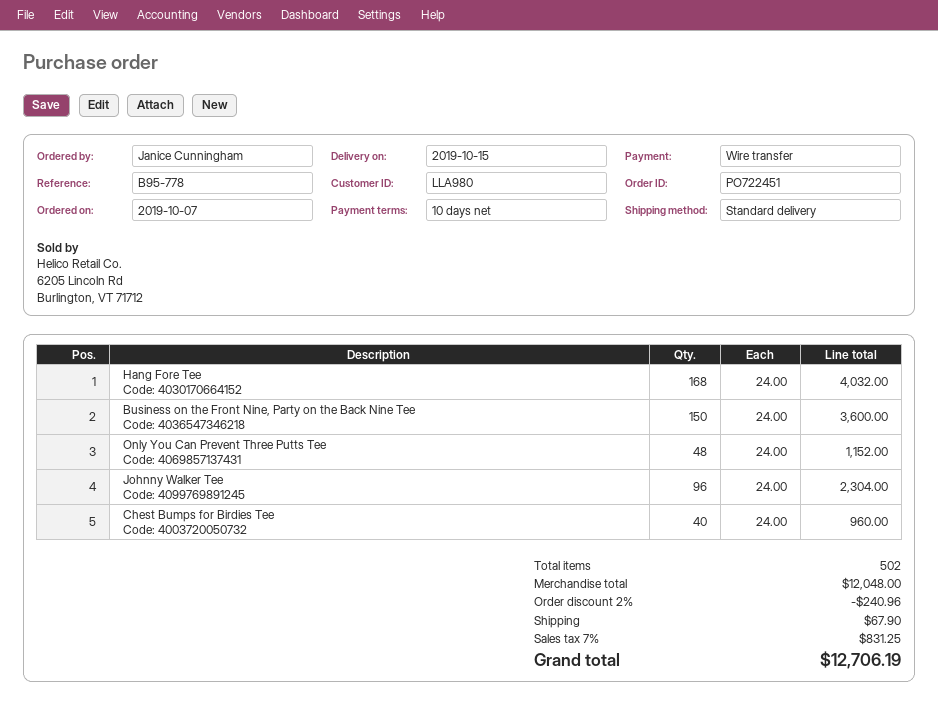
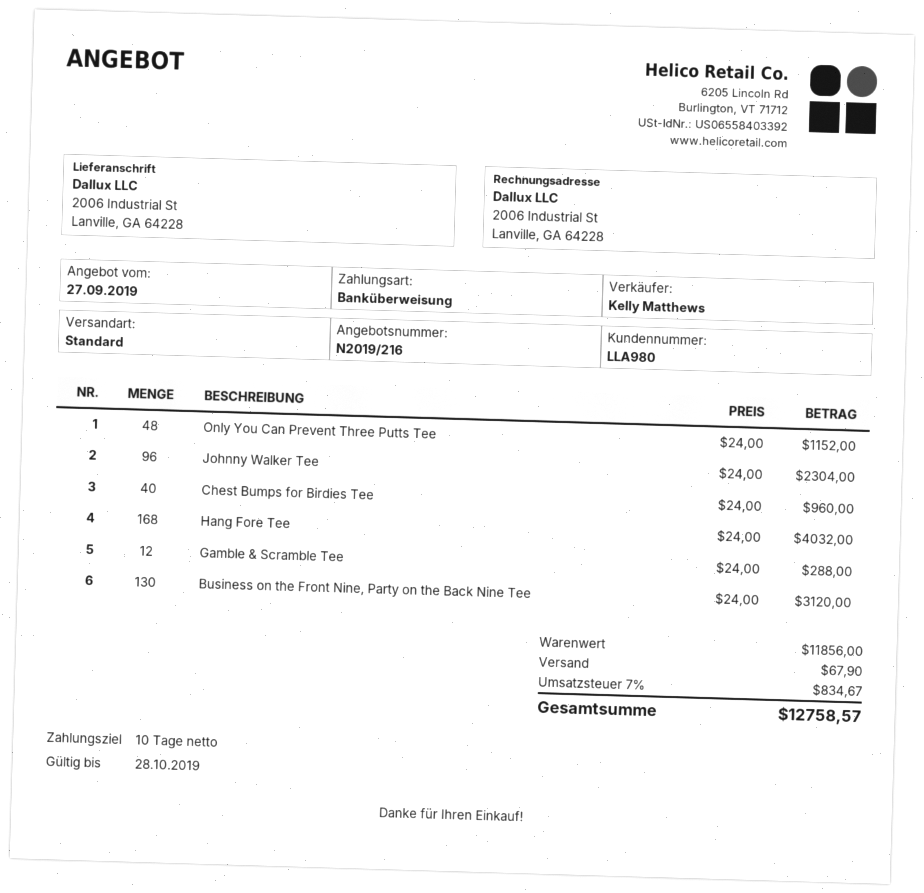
Business on the Front Nine, Party on the Back Nine Tee: 150 x 24.00 = 3600.00 -> 130 x 24.00 = 3120.00
Gamble & Scramble Tee: none -> 12 x 24.00 = 288.00
subtotal: 12048.00 -> 11856.00
discount: 2% = 240.96 -> none
tax: 7% = 831.25 -> 7% = 834.67
total: 12706.19 -> 12758.57

